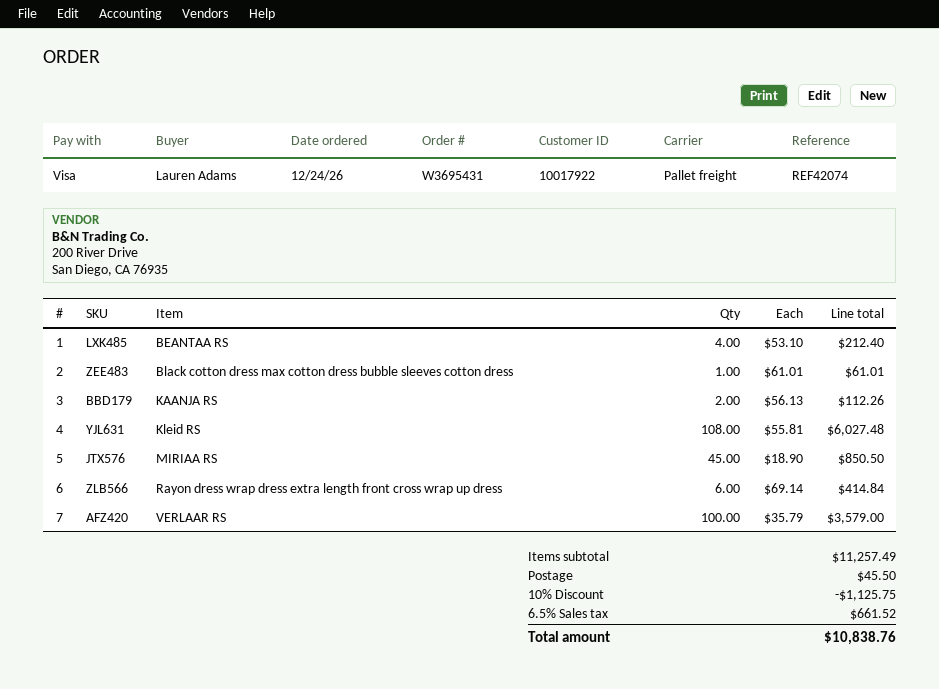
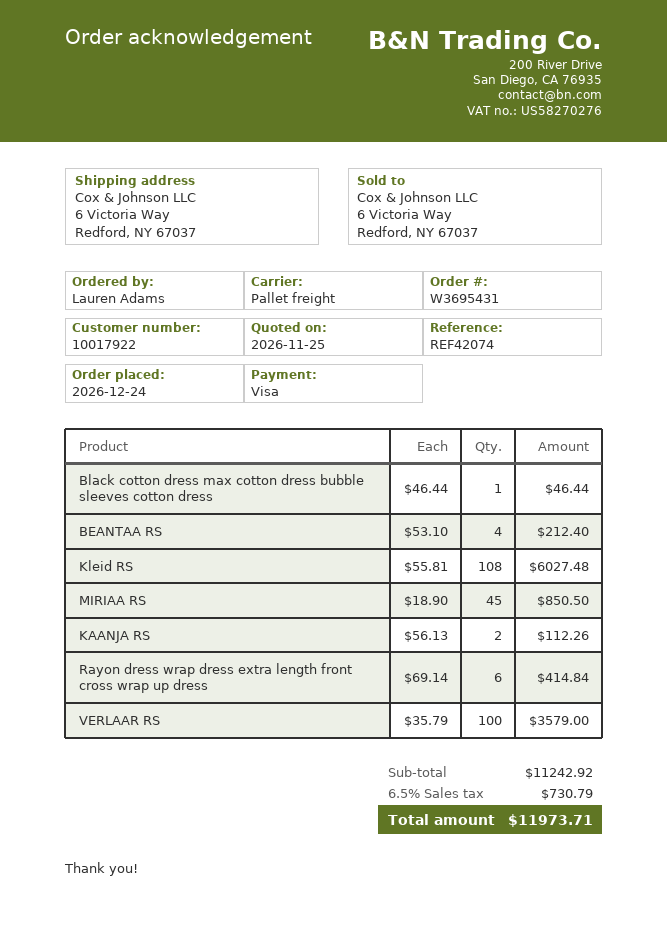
Black cotton dress max cotton dress bubble sleeves cotton dress: 1 x 61.01 = 61.01 -> 1 x 46.44 = 46.44
subtotal: 11257.49 -> 11242.92
discount: 10% = 1125.75 -> none
shipping: 45.50 -> none
tax: 6.5% = 661.52 -> 6.5% = 730.79
total: 10838.76 -> 11973.71

